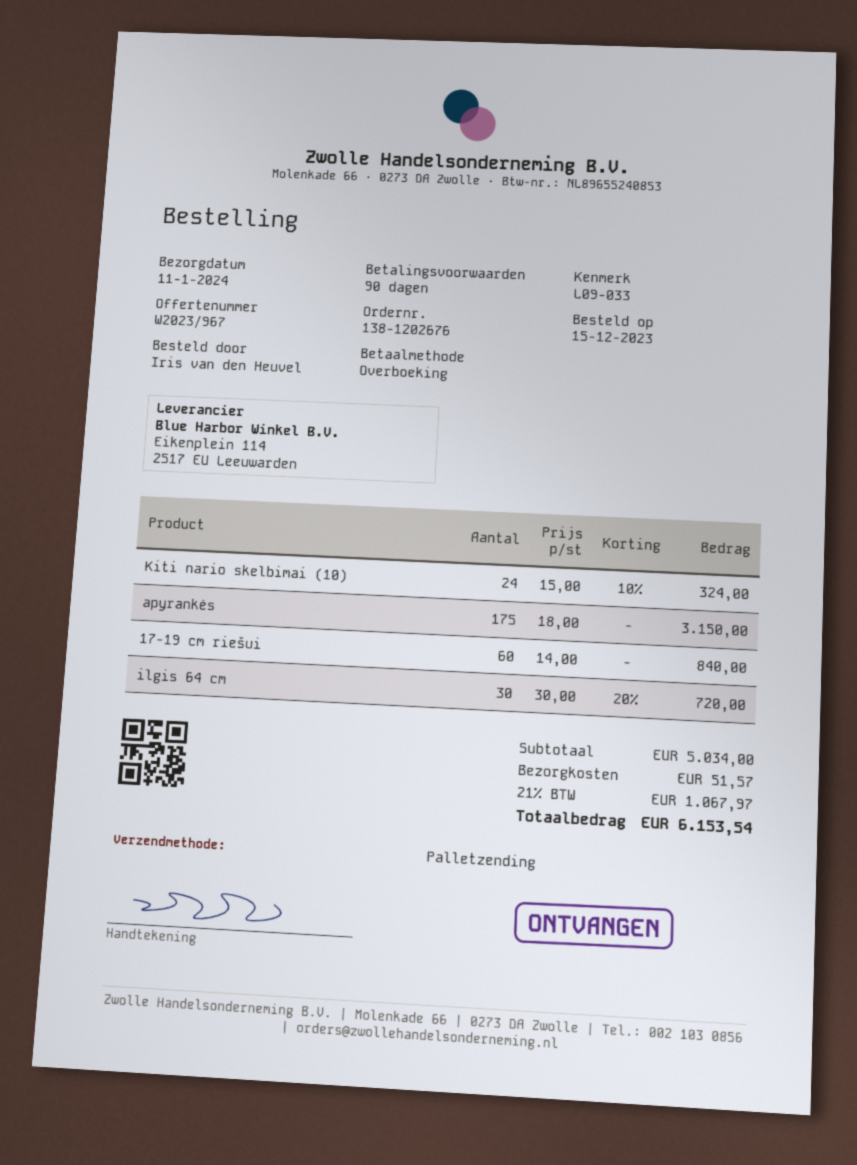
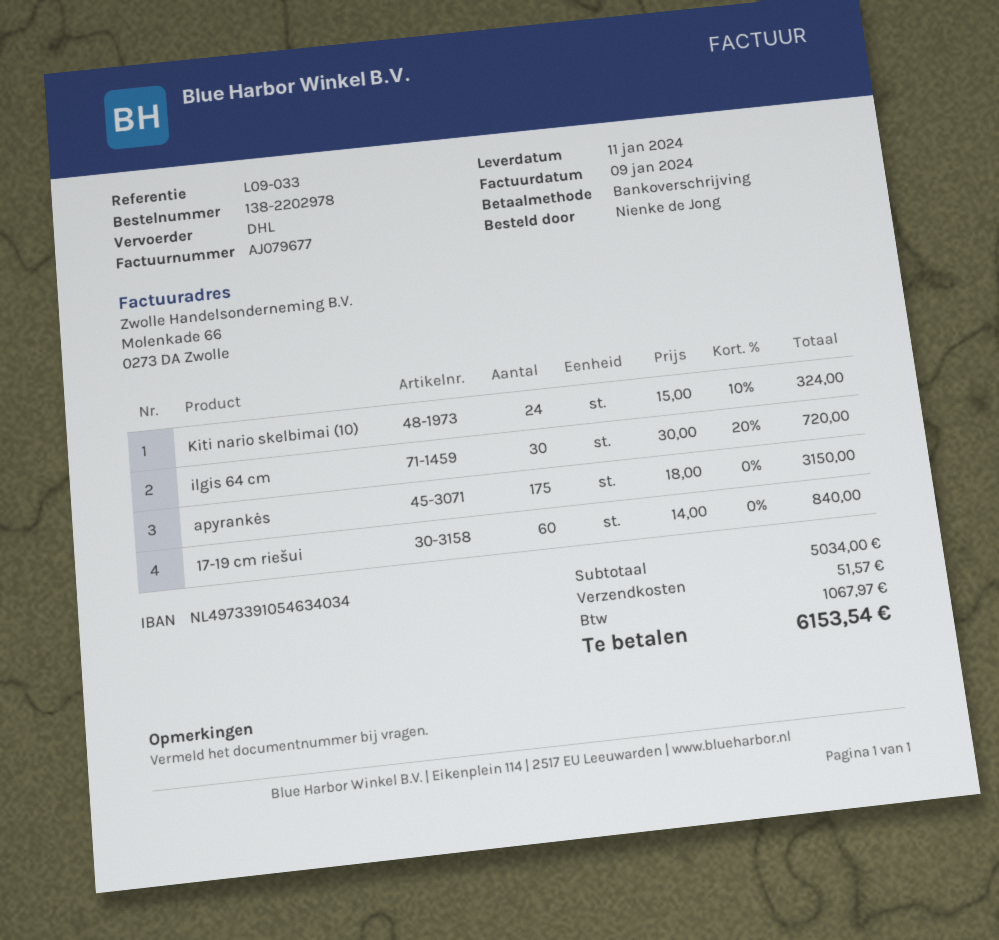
order number: 138-1202676 -> 138-2202978
ordered by: Iris van den Heuvel -> Nienke de Jong
shipping method: pallet freight -> DHL

